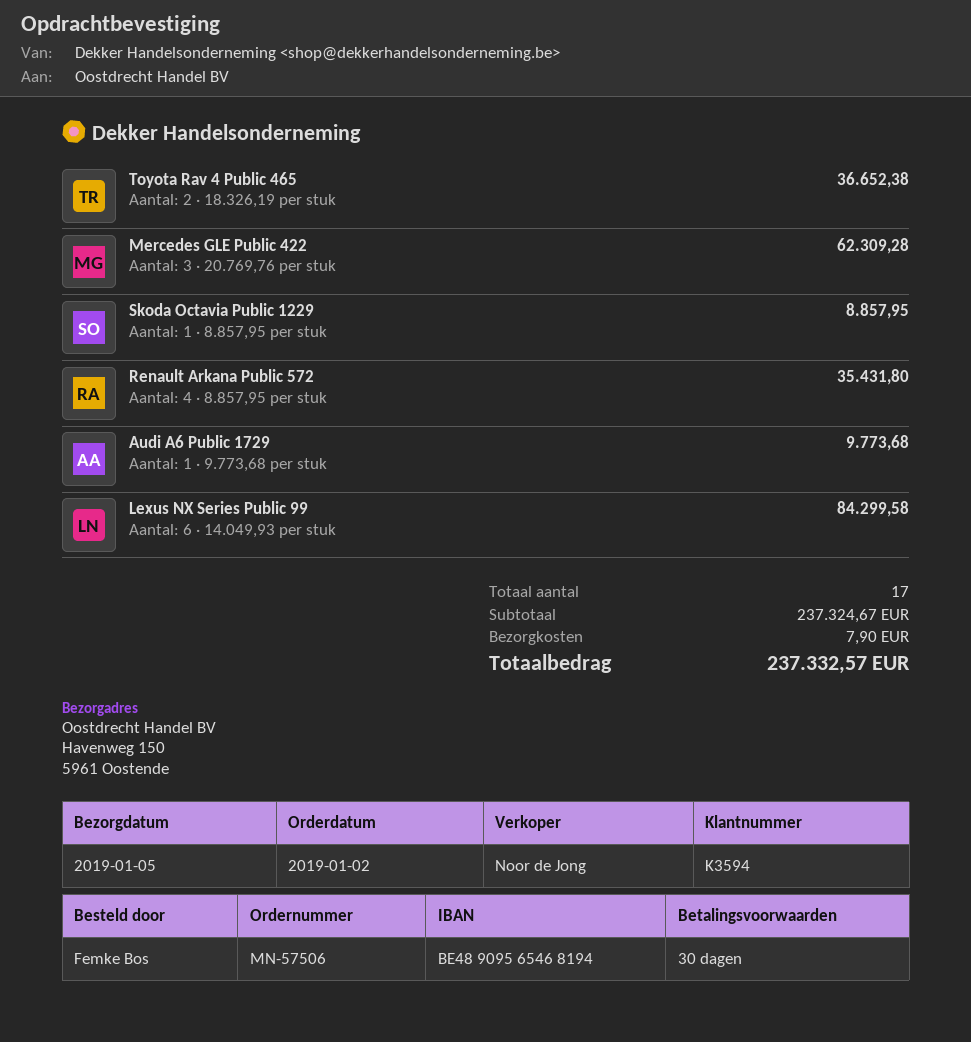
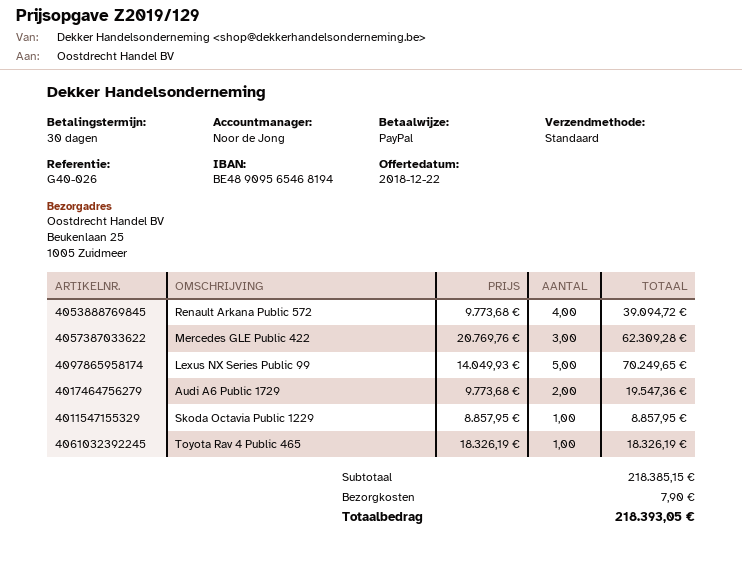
ship to: Havenweg 150, 5961 Oostende -> Beukenlaan 25, 1005 Zuidmeer
Toyota Rav 4 Public 465: 2 x 18326.19 = 36652.38 -> 1 x 18326.19 = 18326.19
Renault Arkana Public 572: 4 x 8857.95 = 35431.80 -> 4 x 9773.68 = 39094.72
Audi A6 Public 1729: 1 x 9773.68 = 9773.68 -> 2 x 9773.68 = 19547.36
Lexus NX Series Public 99: 6 x 14049.93 = 84299.58 -> 5 x 14049.93 = 70249.65
subtotal: 237324.67 -> 218385.15
total: 237332.57 -> 218393.05

